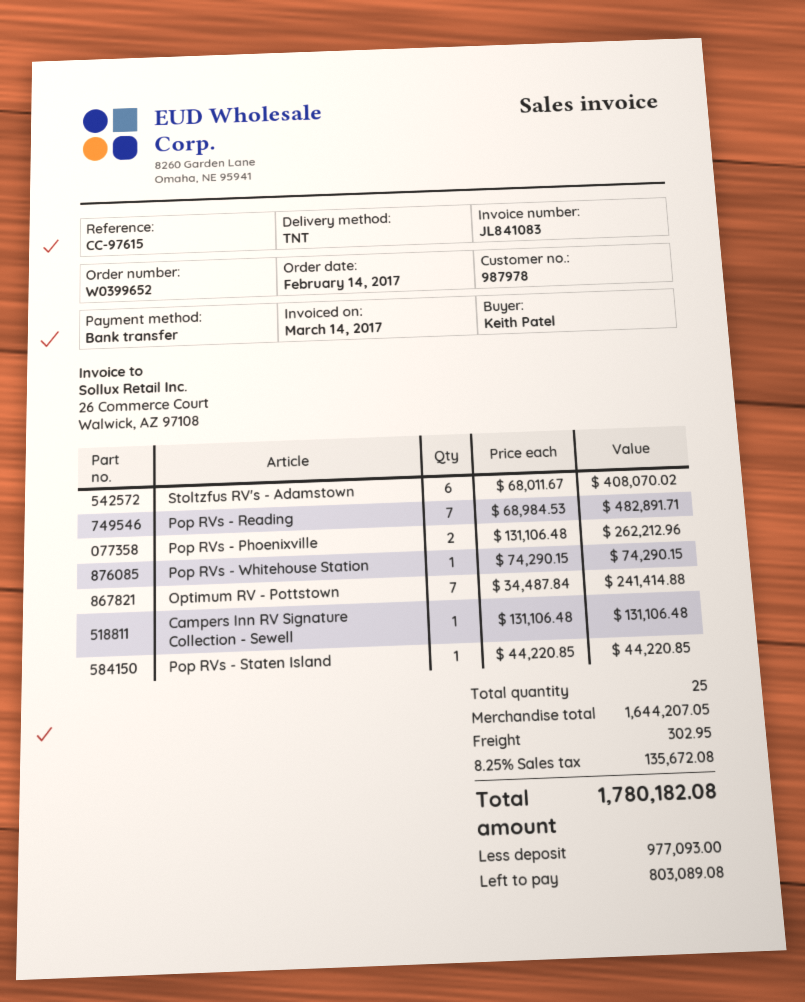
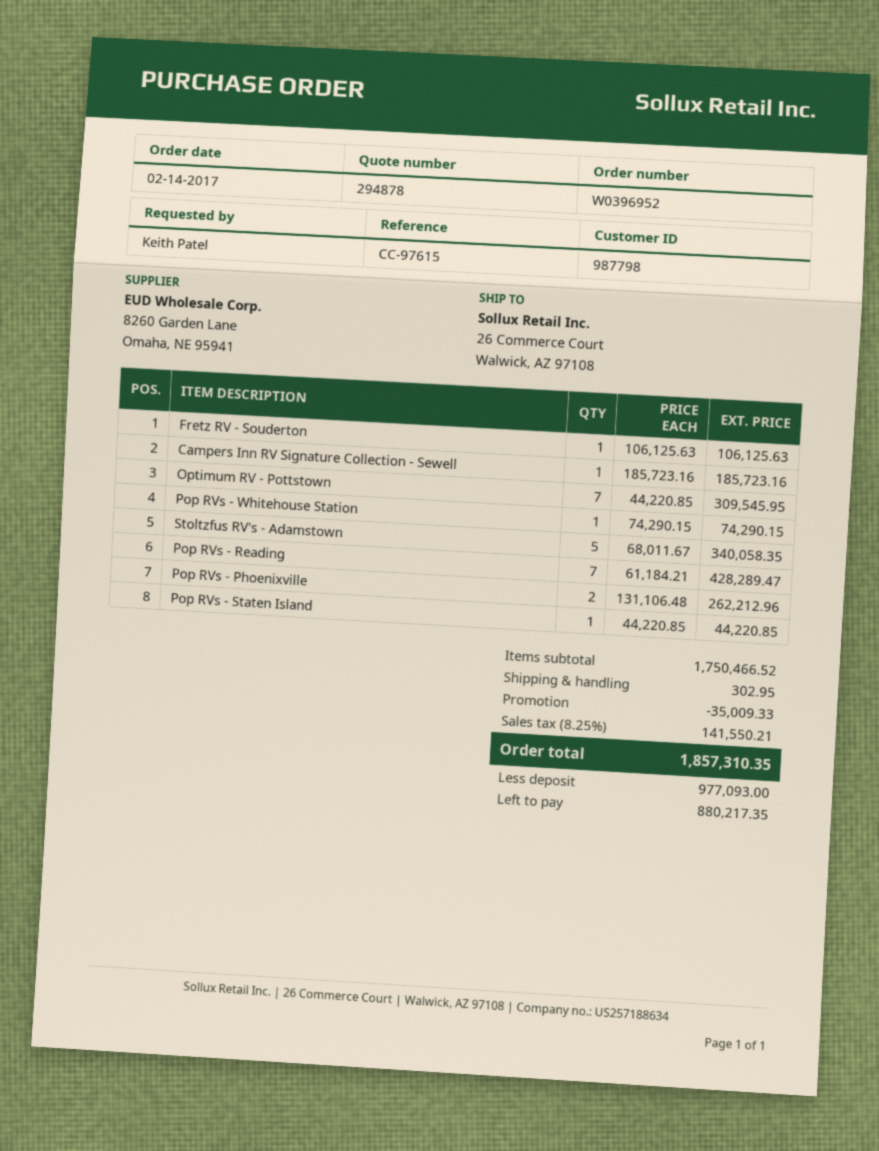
order number: W0399652 -> W0396952
customer number: 987978 -> 987798
Stoltzfus RV's - Adamstown: 6 x 68011.67 = 408070.02 -> 5 x 68011.67 = 340058.35
Pop RVs - Reading: 7 x 68984.53 = 482891.71 -> 7 x 61184.21 = 428289.47
Optimum RV - Pottstown: 7 x 34487.84 = 241414.88 -> 7 x 44220.85 = 309545.95
Campers Inn RV Signature Collection - Sewell: 1 x 131106.48 = 131106.48 -> 1 x 185723.16 = 185723.16
Fretz RV - Souderton: none -> 1 x 106125.63 = 106125.63
subtotal: 1644207.05 -> 1750466.52
discount: none -> 35009.33
tax: 8.25% = 135672.08 -> 8.25% = 141550.21
total: 1780182.08 -> 1857310.35
balance: 803089.08 -> 880217.35

